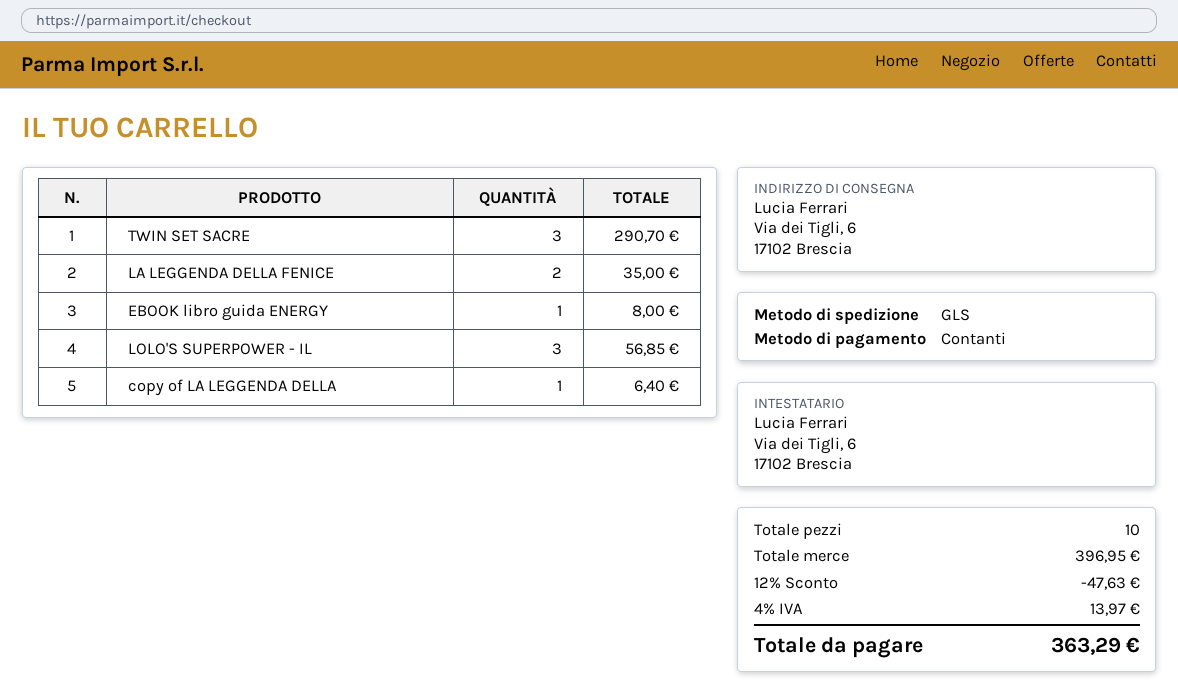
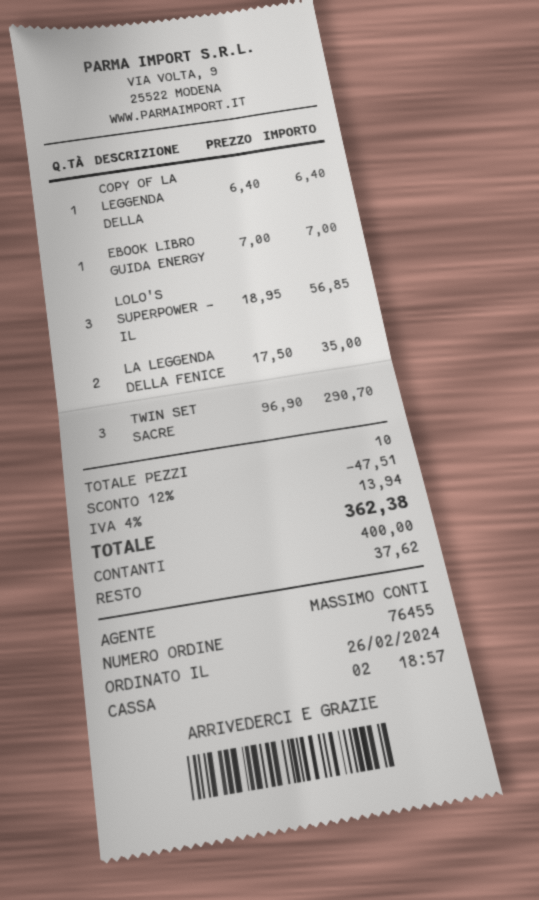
EBOOK libro guida ENERGY: 1 for 8.00 -> 1 for 7.00
discount: 12% = 47.63 -> 12% = 47.51
tax: 4% = 13.97 -> 4% = 13.94
total: 363.29 -> 362.38

